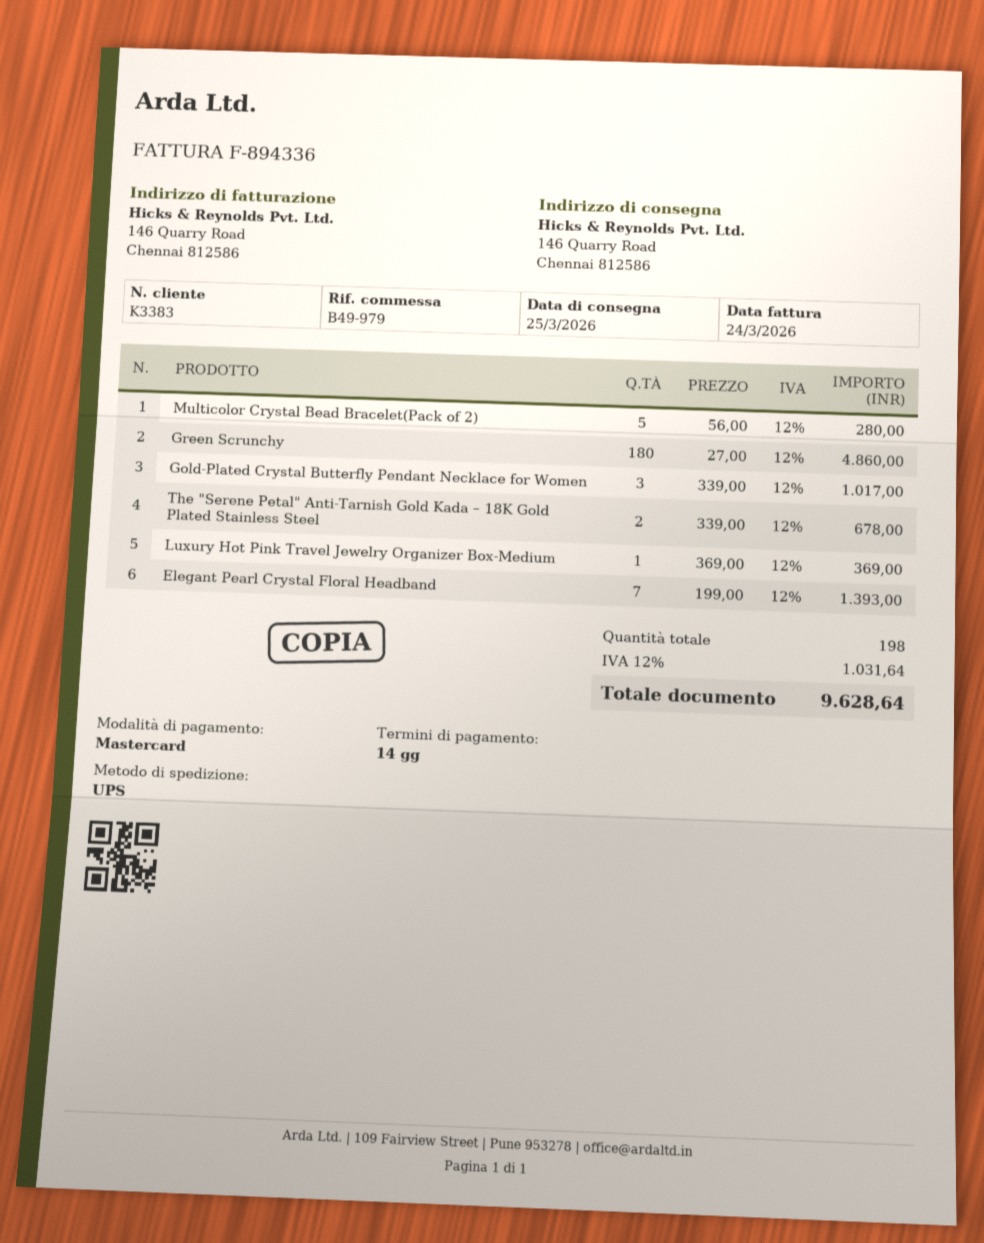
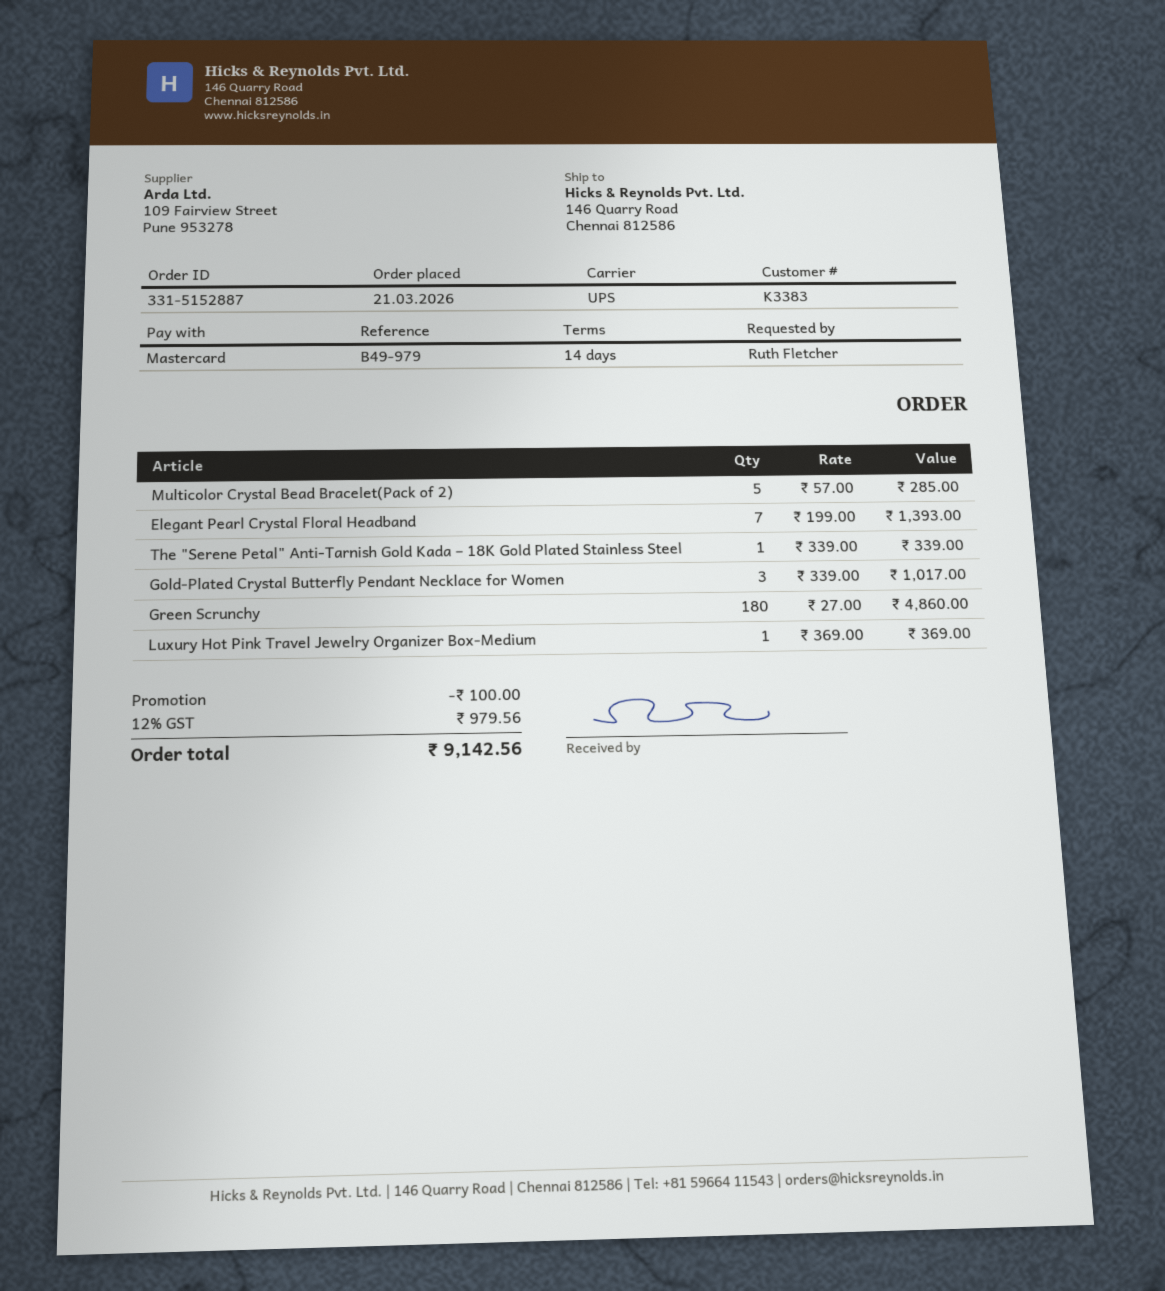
Multicolor Crystal Bead Bracelet(Pack of 2): 5 x 56.00 = 280.00 -> 5 x 57.00 = 285.00
The "Serene Petal" Anti-Tarnish Gold Kada – 18K Gold Plated Stainless Steel: 2 x 339.00 = 678.00 -> 1 x 339.00 = 339.00
discount: none -> 100.00
tax: 12% = 1031.64 -> 12% = 979.56
total: 9628.64 -> 9142.56

